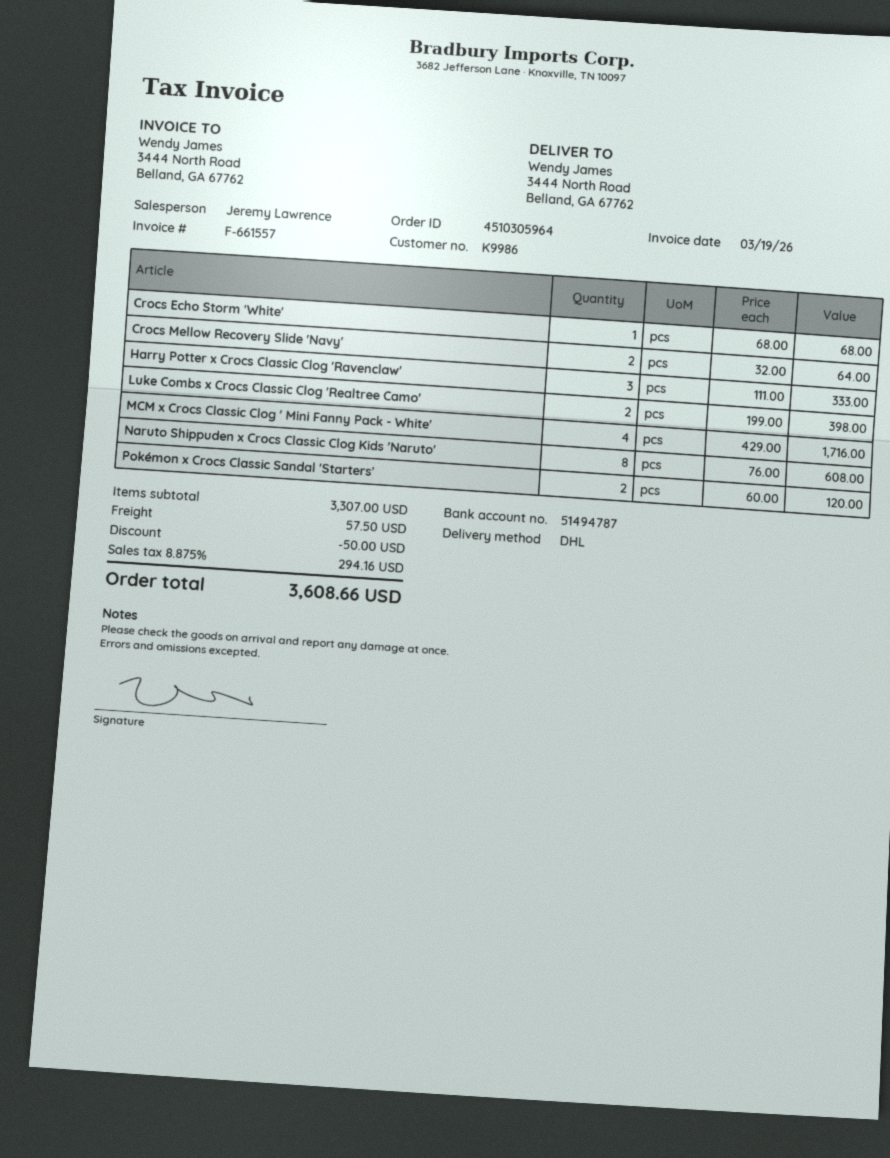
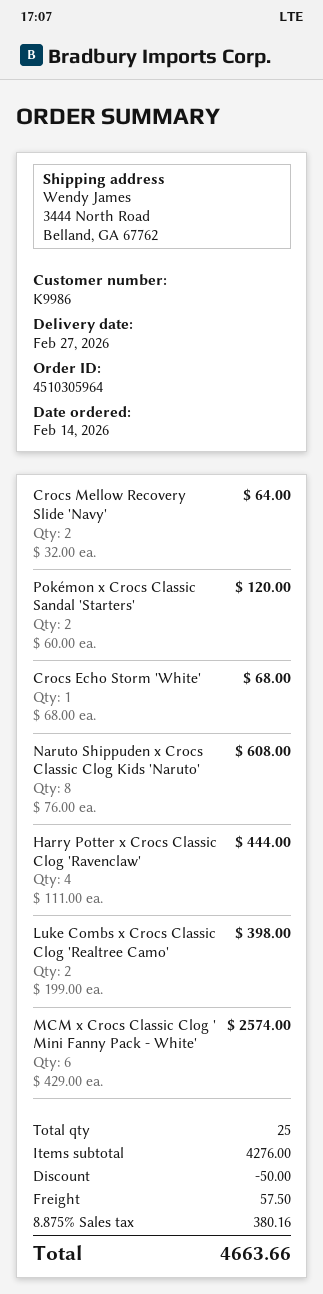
Harry Potter x Crocs Classic Clog 'Ravenclaw': 3 x 111.00 = 333.00 -> 4 x 111.00 = 444.00
MCM x Crocs Classic Clog ' Mini Fanny Pack - White': 4 x 429.00 = 1716.00 -> 6 x 429.00 = 2574.00
subtotal: 3307.00 -> 4276.00
tax: 8.875% = 294.16 -> 8.875% = 380.16
total: 3608.66 -> 4663.66

